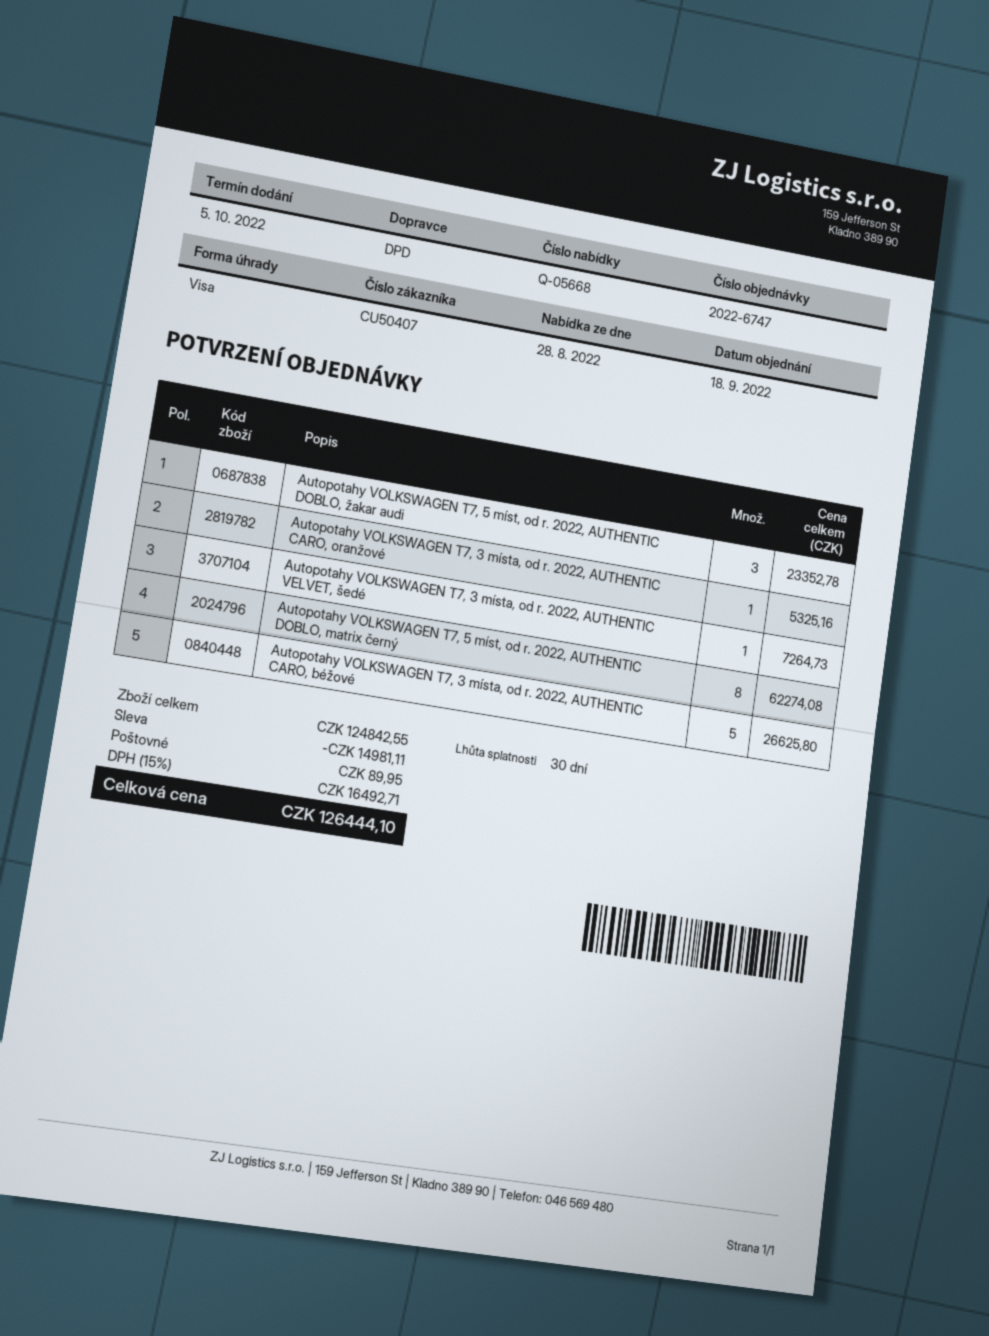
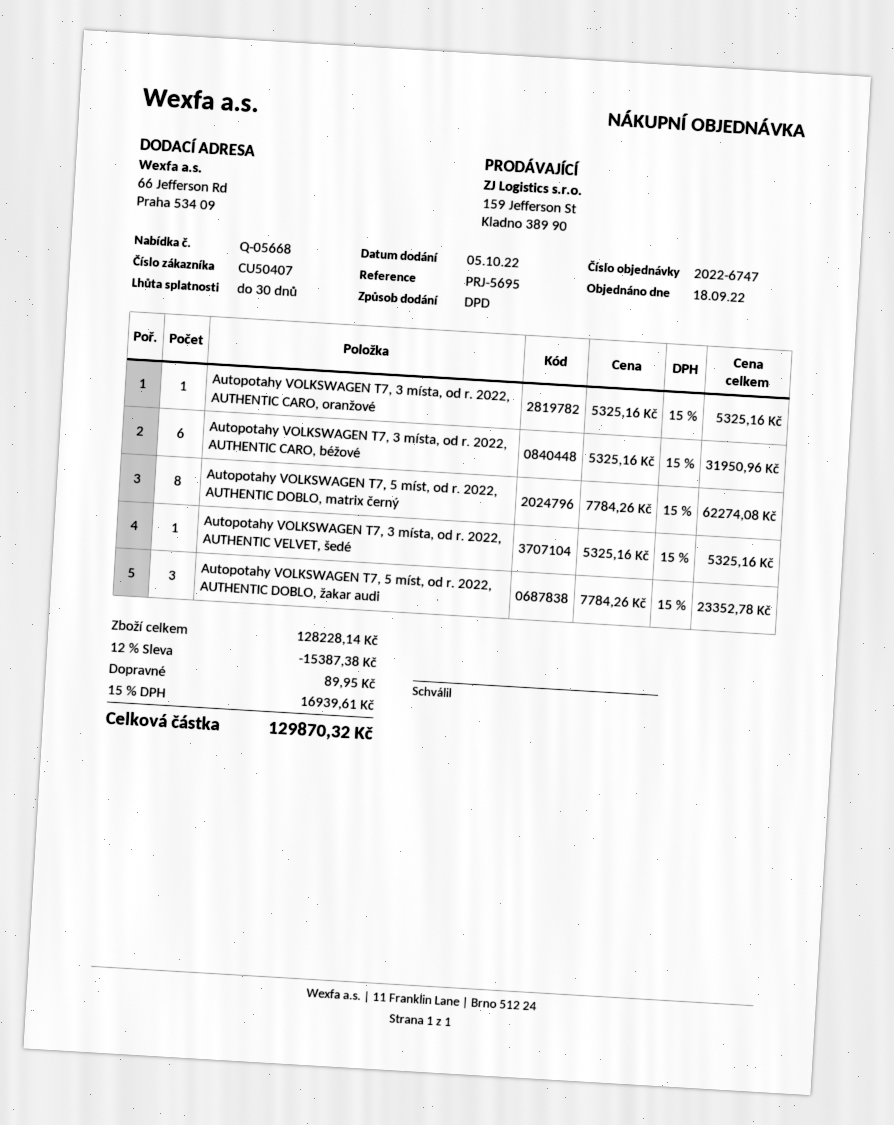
Autopotahy VOLKSWAGEN T7, 3 místa, od r. 2022, AUTHENTIC VELVET, šedé: 1 for 7264.73 -> 1 for 5325.16
Autopotahy VOLKSWAGEN T7, 3 místa, od r. 2022, AUTHENTIC CARO, béžové: 5 for 26625.80 -> 6 for 31950.96
subtotal: 124842.55 -> 128228.14
discount: 14981.11 -> 15387.38
tax: 15% = 16492.71 -> 15% = 16939.61
total: 126444.10 -> 129870.32

